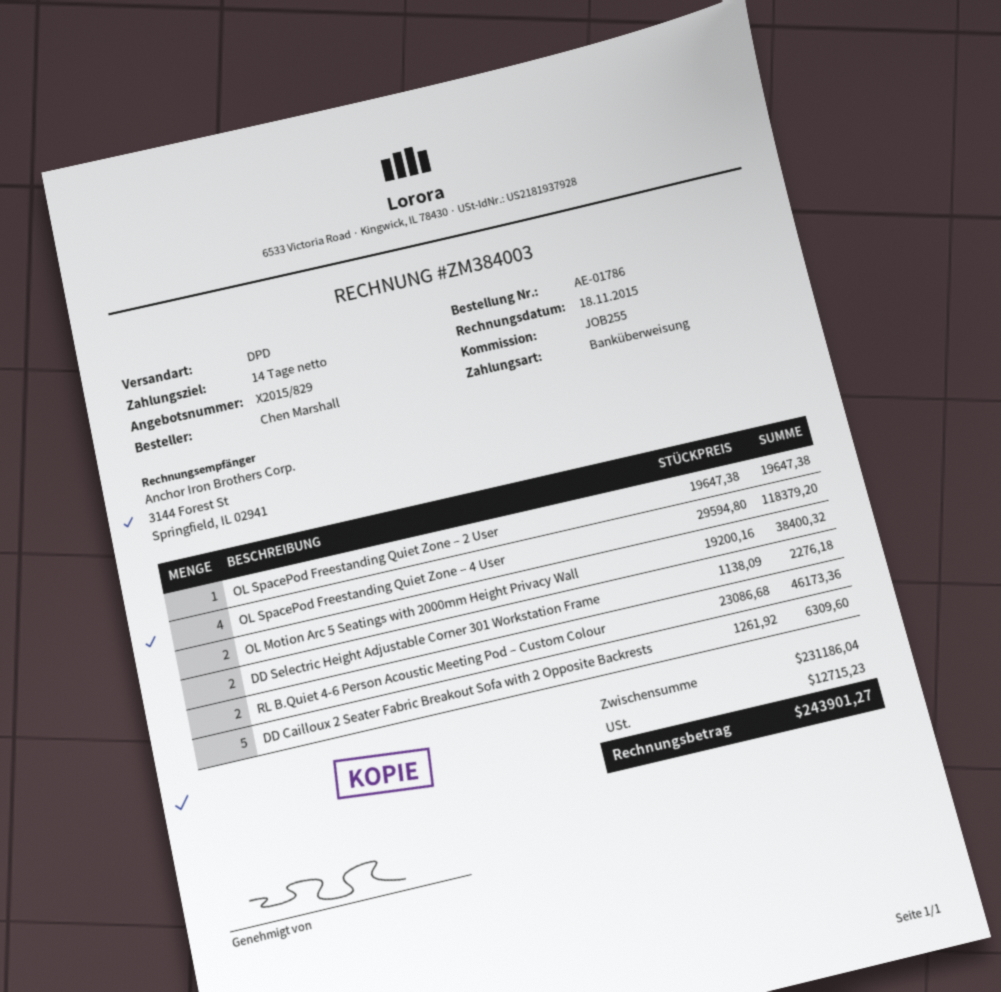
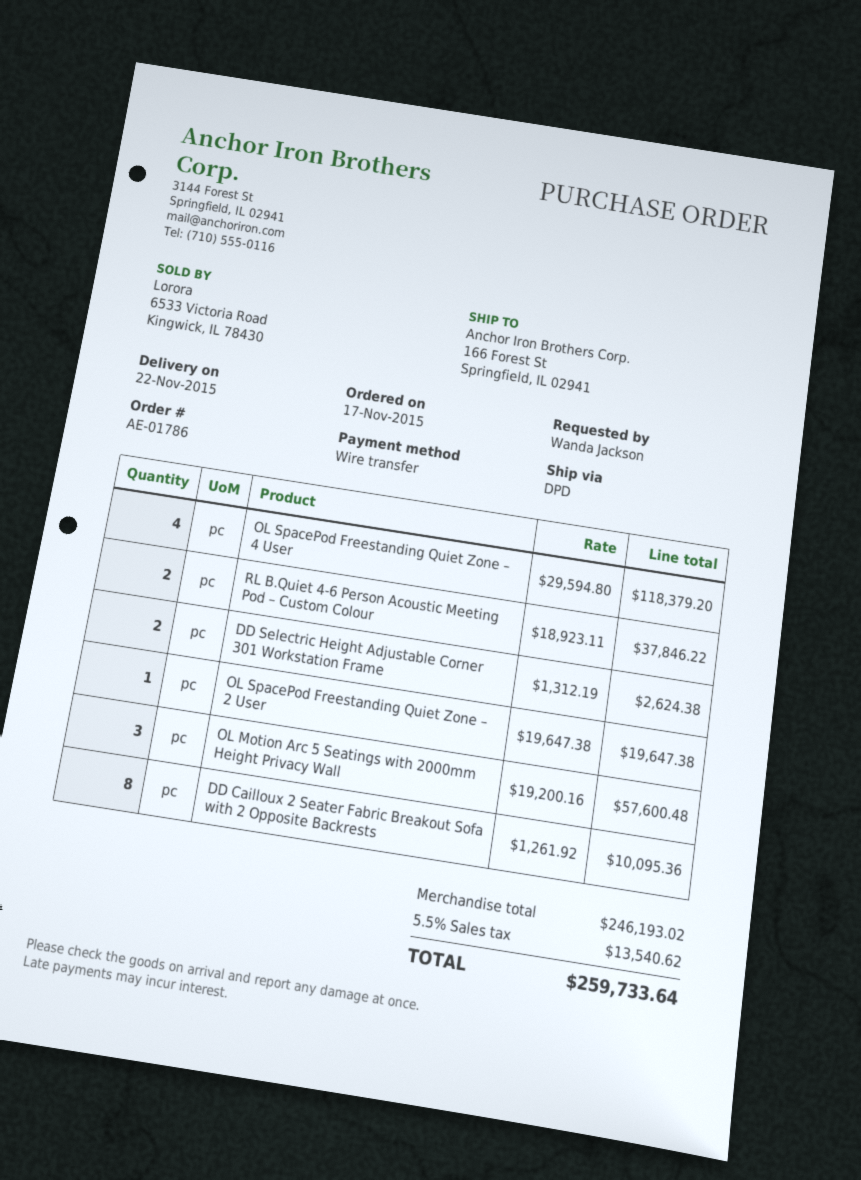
ordered by: Chen Marshall -> Wanda Jackson
OL Motion Arc 5 Seatings with 2000mm Height Privacy Wall: 2 x 19200.16 = 38400.32 -> 3 x 19200.16 = 57600.48
DD Selectric Height Adjustable Corner 301 Workstation Frame: 2 x 1138.09 = 2276.18 -> 2 x 1312.19 = 2624.38
RL B.Quiet 4-6 Person Acoustic Meeting Pod – Custom Colour: 2 x 23086.68 = 46173.36 -> 2 x 18923.11 = 37846.22
DD Cailloux 2 Seater Fabric Breakout Sofa with 2 Opposite Backrests: 5 x 1261.92 = 6309.60 -> 8 x 1261.92 = 10095.36
subtotal: 231186.04 -> 246193.02
tax: 12715.23 -> 13540.62
total: 243901.27 -> 259733.64

